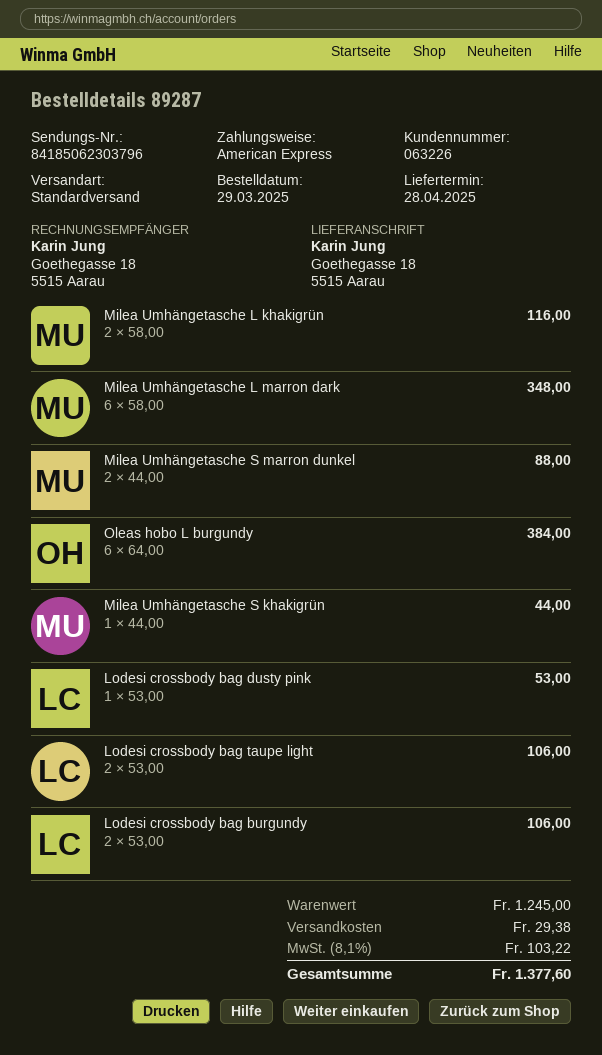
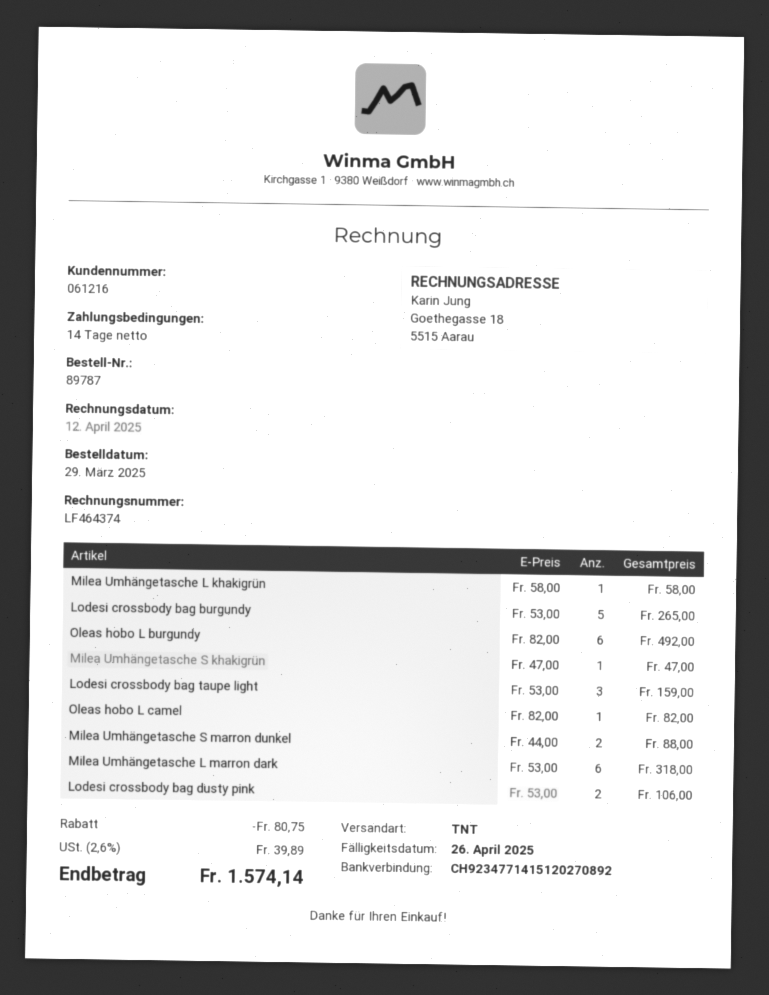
order number: 89287 -> 89787
customer number: 063226 -> 061216
shipping method: standard -> TNT
Milea Umhängetasche L khakigrün: 2 x 58.00 = 116.00 -> 1 x 58.00 = 58.00
Milea Umhängetasche L marron dark: 6 x 58.00 = 348.00 -> 6 x 53.00 = 318.00
Oleas hobo L burgundy: 6 x 64.00 = 384.00 -> 6 x 82.00 = 492.00
Milea Umhängetasche S khakigrün: 1 x 44.00 = 44.00 -> 1 x 47.00 = 47.00
Lodesi crossbody bag dusty pink: 1 x 53.00 = 53.00 -> 2 x 53.00 = 106.00
Lodesi crossbody bag taupe light: 2 x 53.00 = 106.00 -> 3 x 53.00 = 159.00
Lodesi crossbody bag burgundy: 2 x 53.00 = 106.00 -> 5 x 53.00 = 265.00
Oleas hobo L camel: none -> 1 x 82.00 = 82.00
discount: none -> 80.75
shipping: 29.38 -> none
tax: 8.1% = 103.22 -> 2.6% = 39.89
total: 1377.60 -> 1574.14

